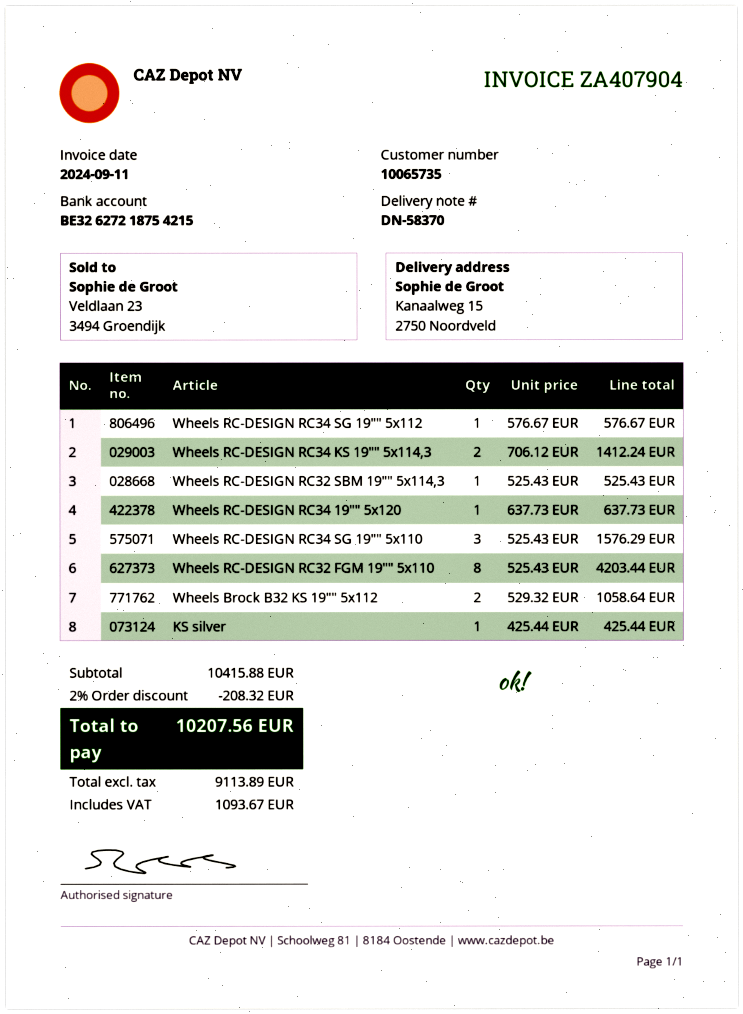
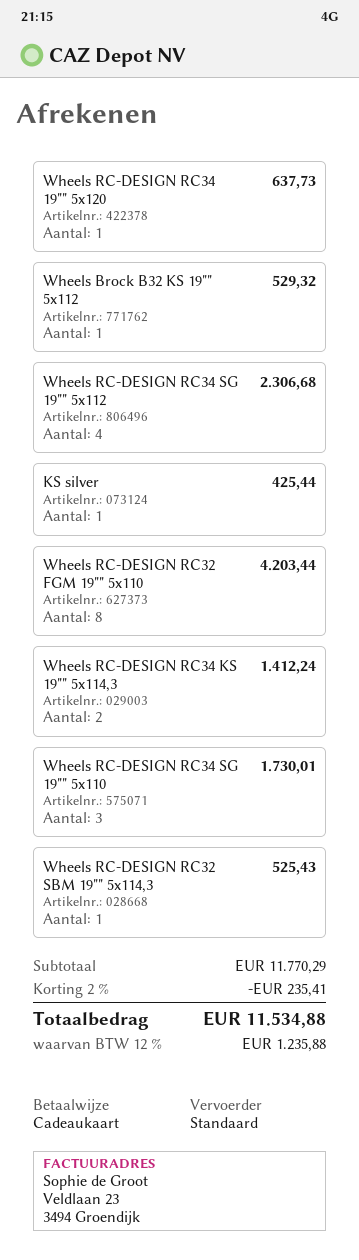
Wheels RC-DESIGN RC34 SG 19"" 5x112: 1 for 576.67 -> 4 for 2306.68
Wheels RC-DESIGN RC34 SG 19"" 5x110: 3 for 1576.29 -> 3 for 1730.01
Wheels Brock B32 KS 19"" 5x112: 2 for 1058.64 -> 1 for 529.32
subtotal: 10415.88 -> 11770.29
discount: 2% = 208.32 -> 2% = 235.41
tax: 1093.67 -> 1235.88
total: 10207.56 -> 11534.88

